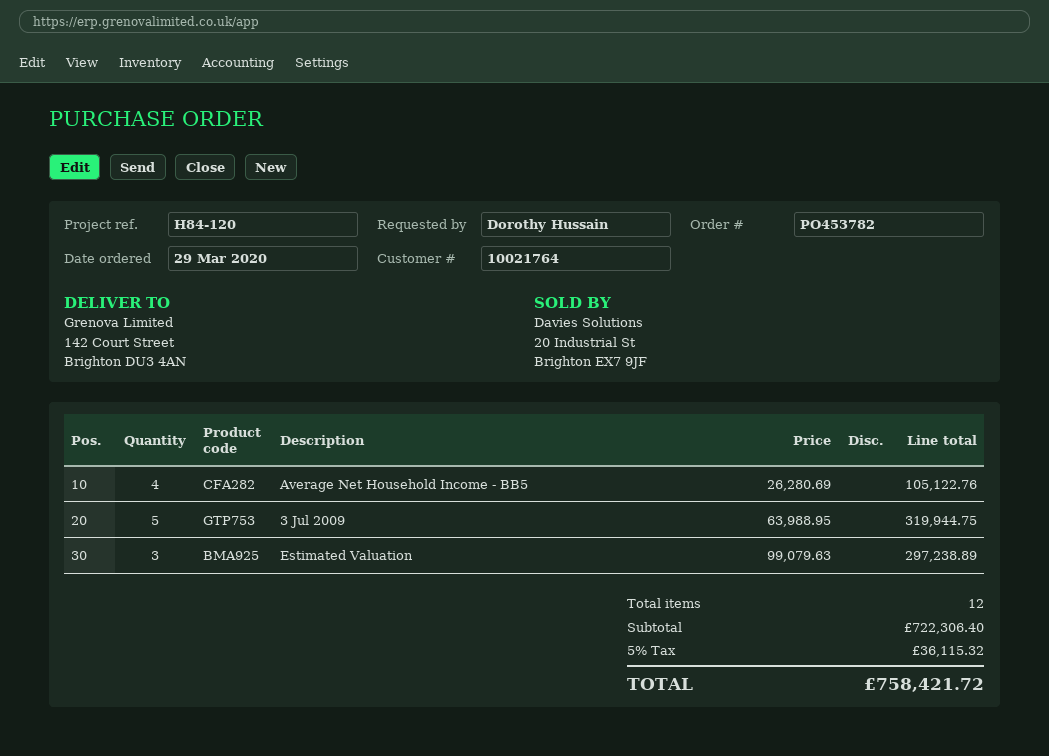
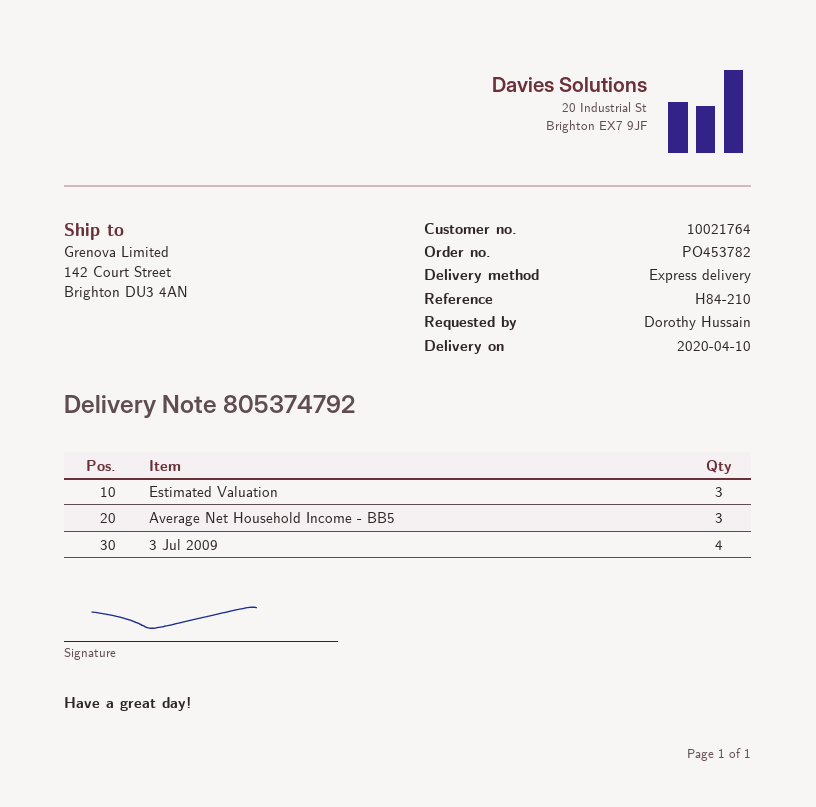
reference: H84-120 -> H84-210
Average Net Household Income - BB5: 4 -> 3
3 Jul 2009: 5 -> 4

